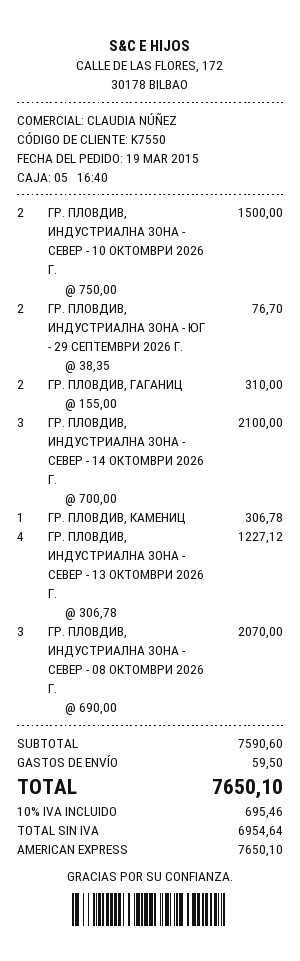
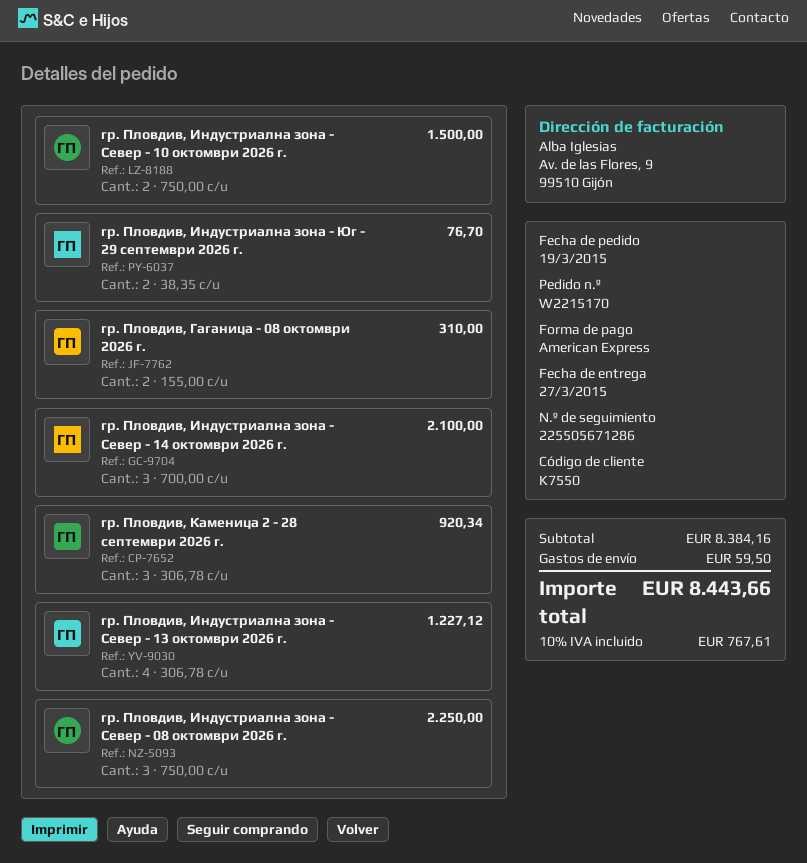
ГР. ПЛОВДИВ, КАМЕНИЦ: 1 x 306.78 = 306.78 -> 3 x 306.78 = 920.34
ГР. ПЛОВДИВ, ИНДУСТРИАЛНА ЗОНА - СЕВЕР - 08 ОКТОМВРИ 2026 Г.: 3 x 690.00 = 2070.00 -> 3 x 750.00 = 2250.00
subtotal: 7590.60 -> 8384.16
tax: 10% = 695.46 -> 10% = 767.61
total: 7650.10 -> 8443.66

